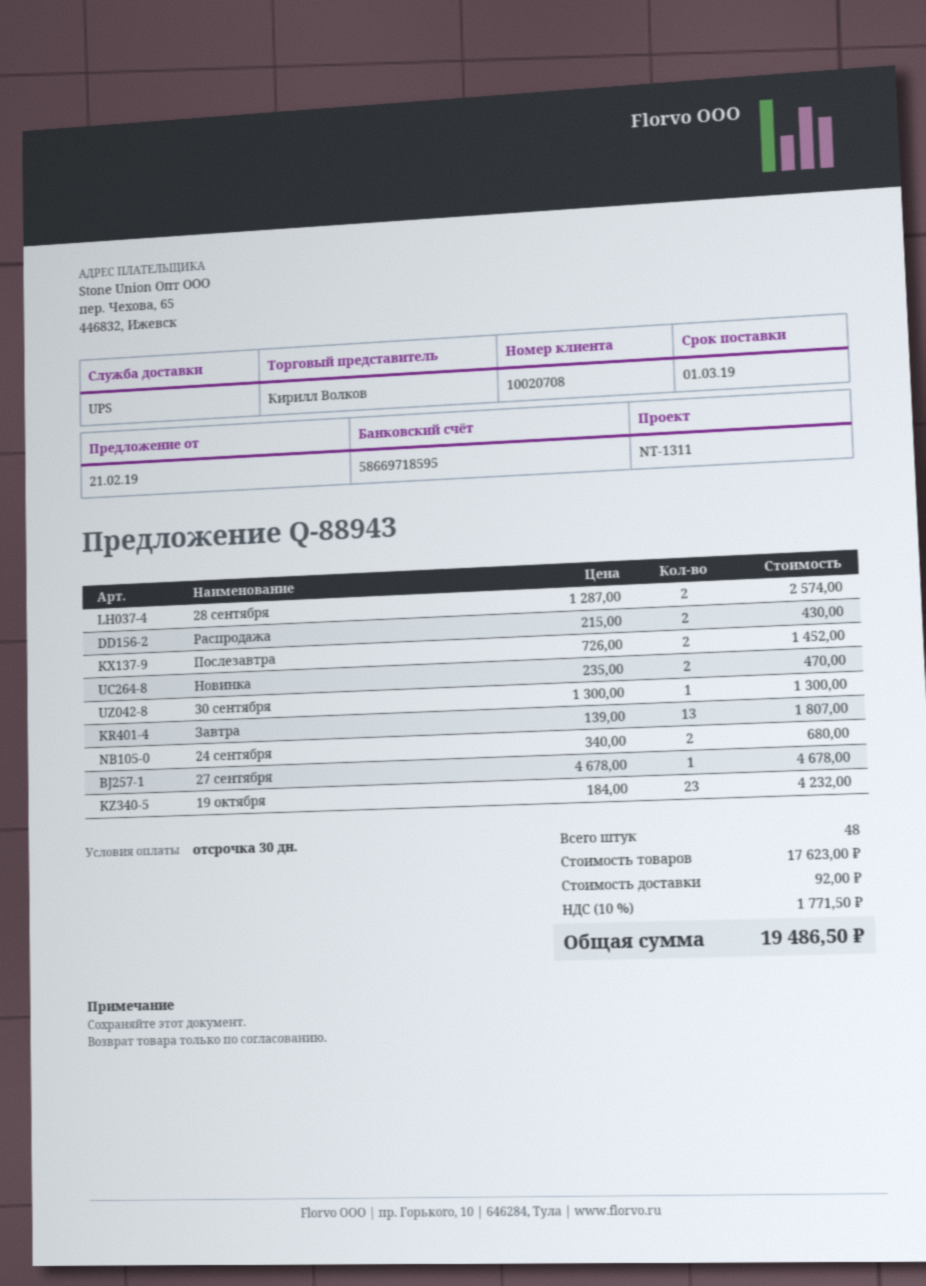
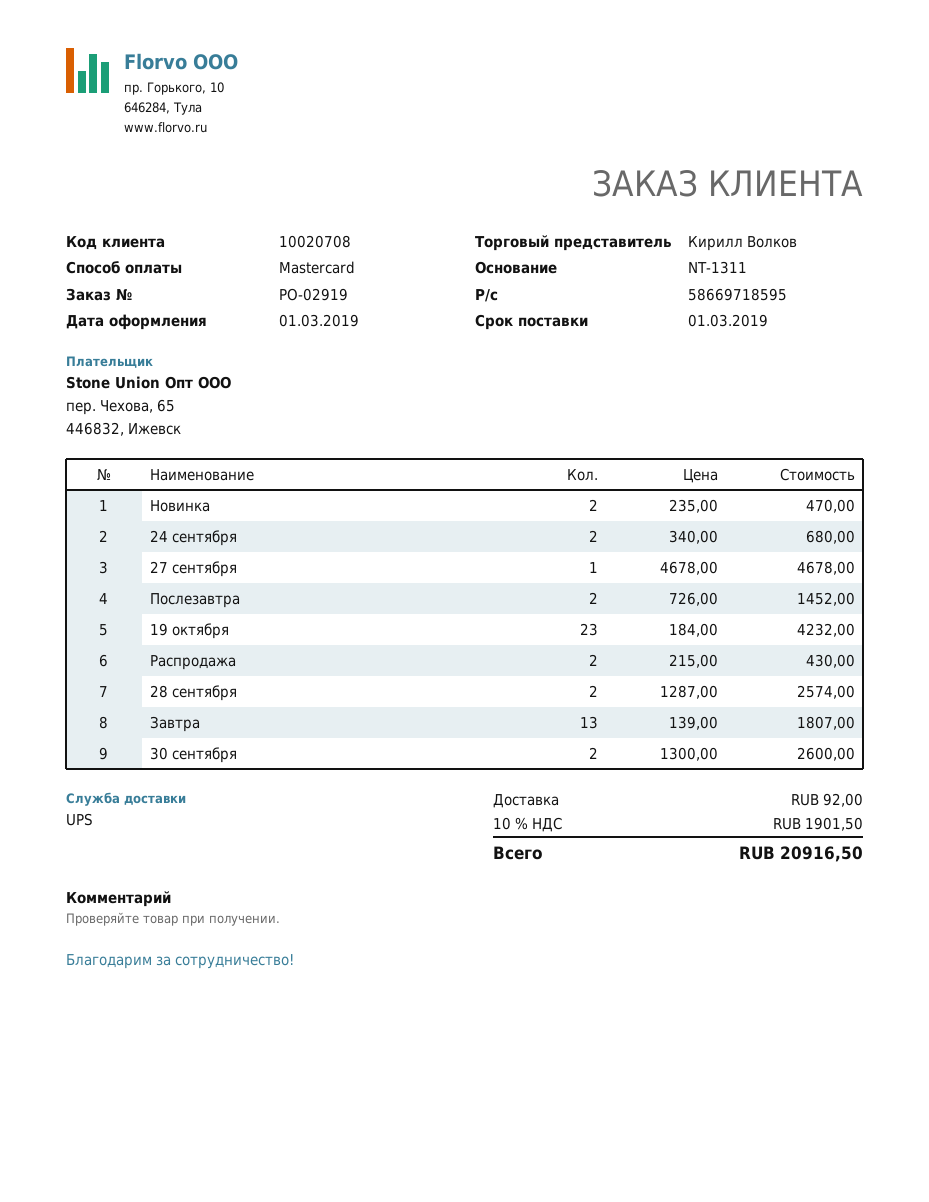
30 сентября: 1 x 1300.00 = 1300.00 -> 2 x 1300.00 = 2600.00
tax: 10% = 1771.50 -> 10% = 1901.50
total: 19486.50 -> 20916.50

